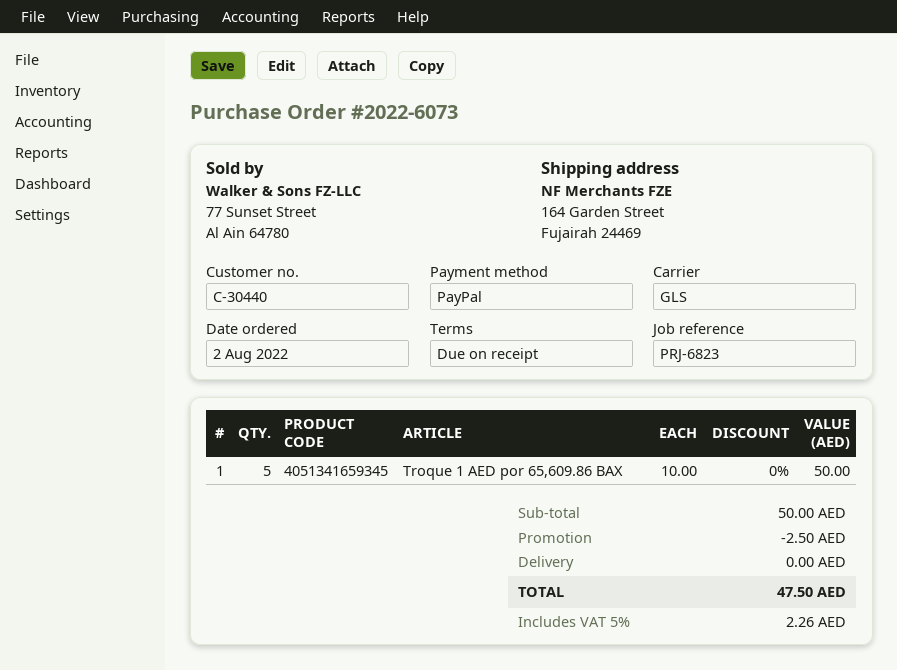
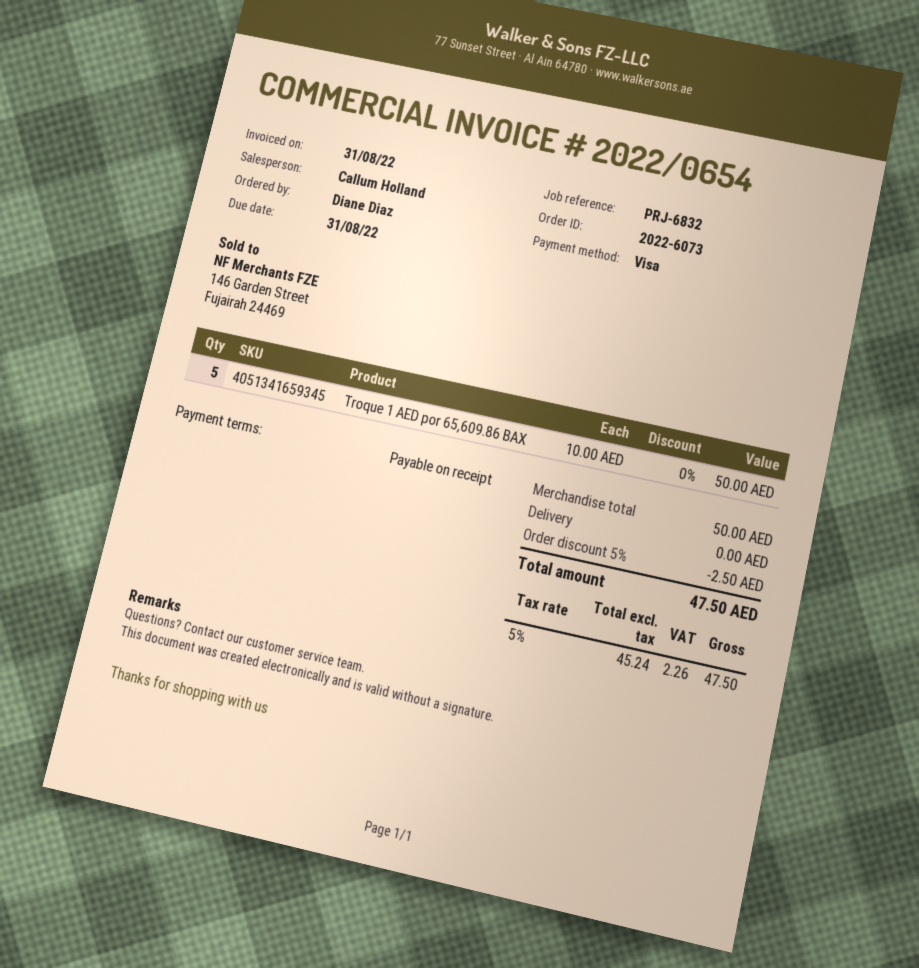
reference: PRJ-6823 -> PRJ-6832
payment method: PayPal -> Visa

